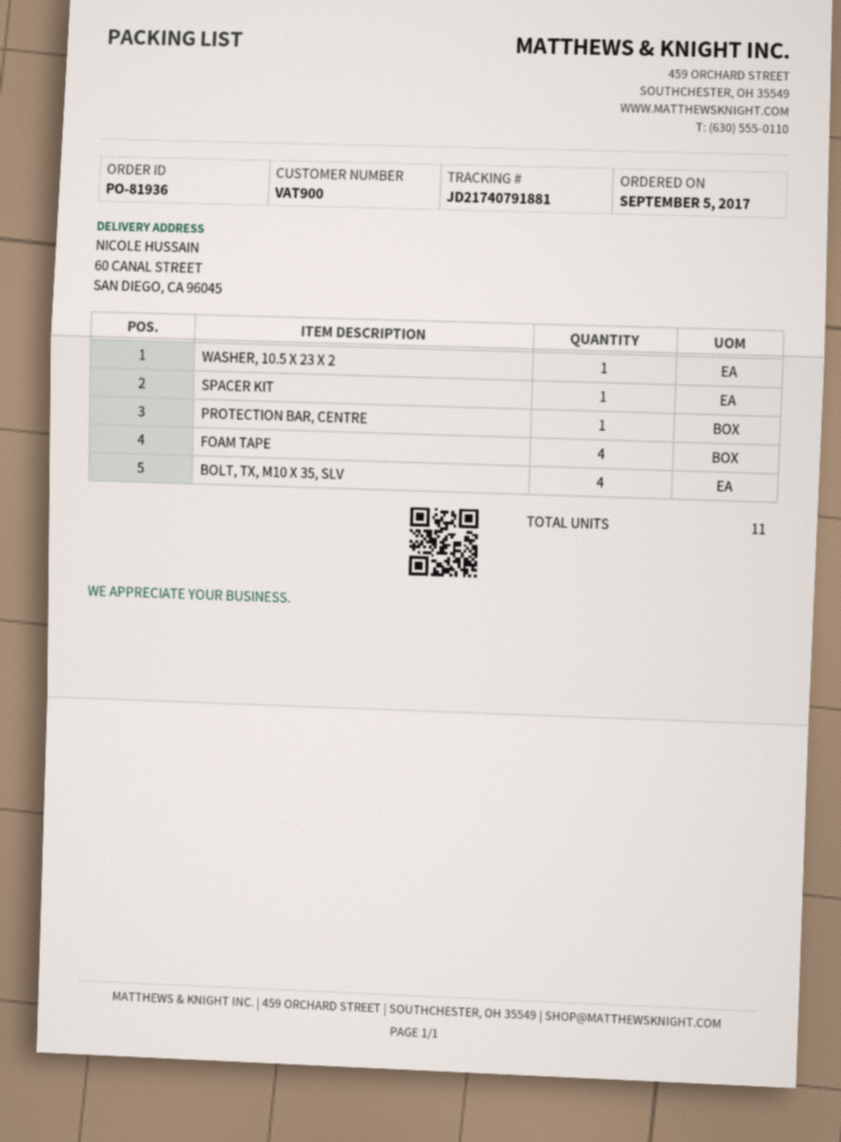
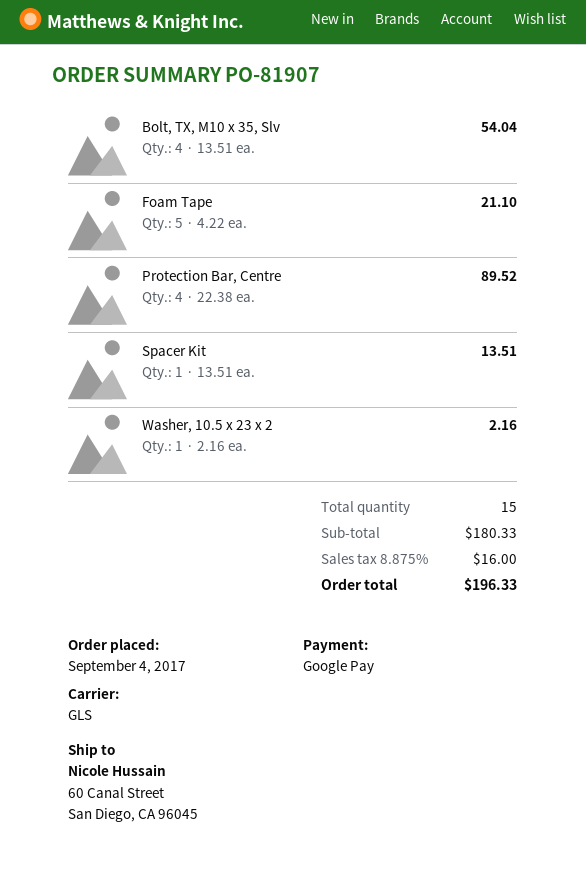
order number: PO-81936 -> PO-81907
order date: 2017-09-05 -> 2017-09-04
PROTECTION BAR, CENTRE: 1 -> 4
FOAM TAPE: 4 -> 5
total quantity: 11 -> 15

